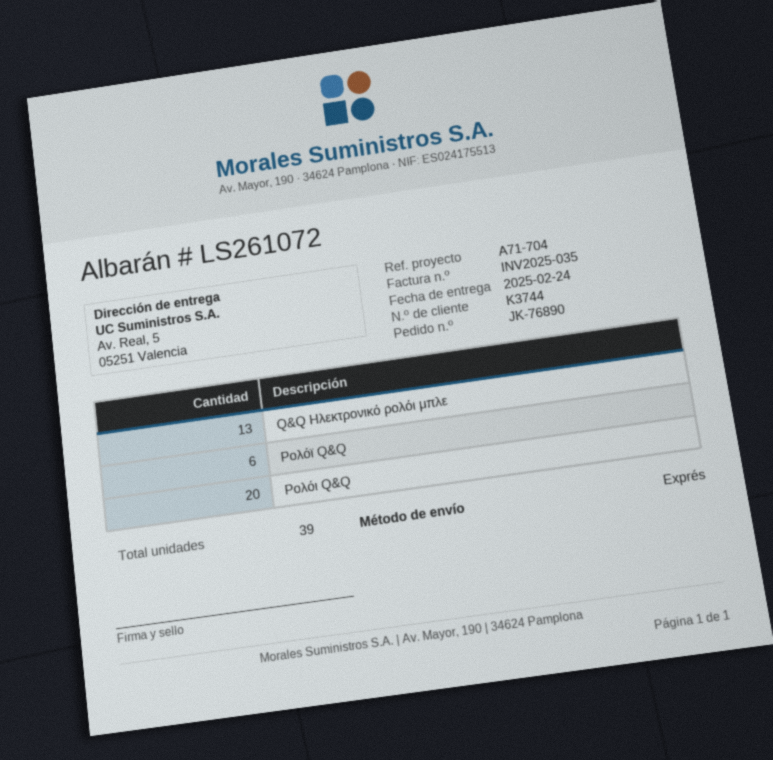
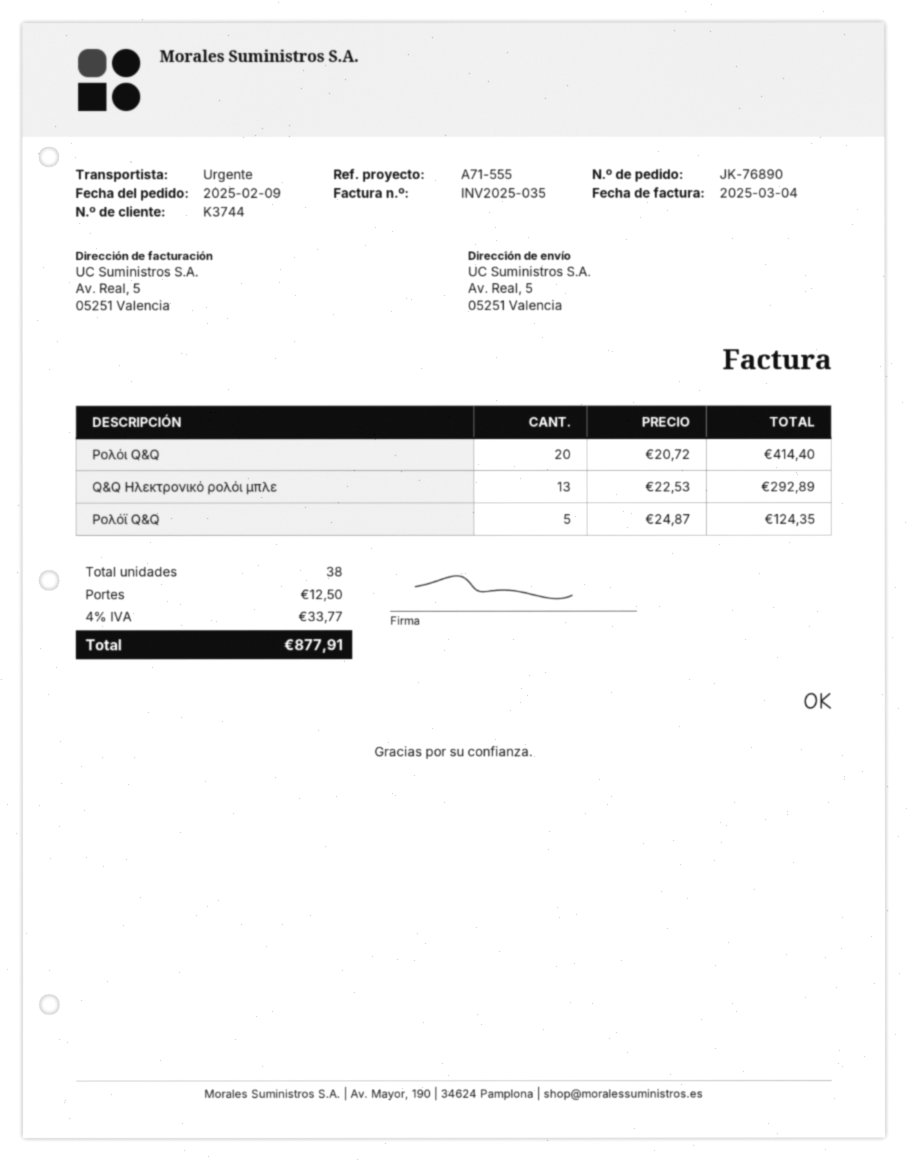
reference: A71-704 -> A71-555
Ρολόϊ Q&Q: 6 -> 5
total quantity: 39 -> 38

